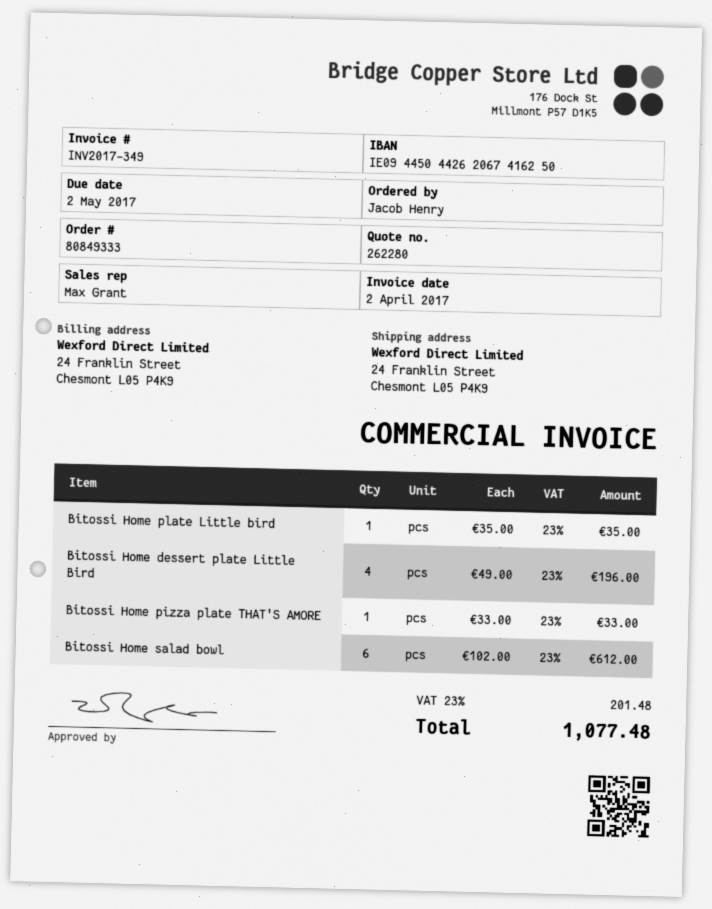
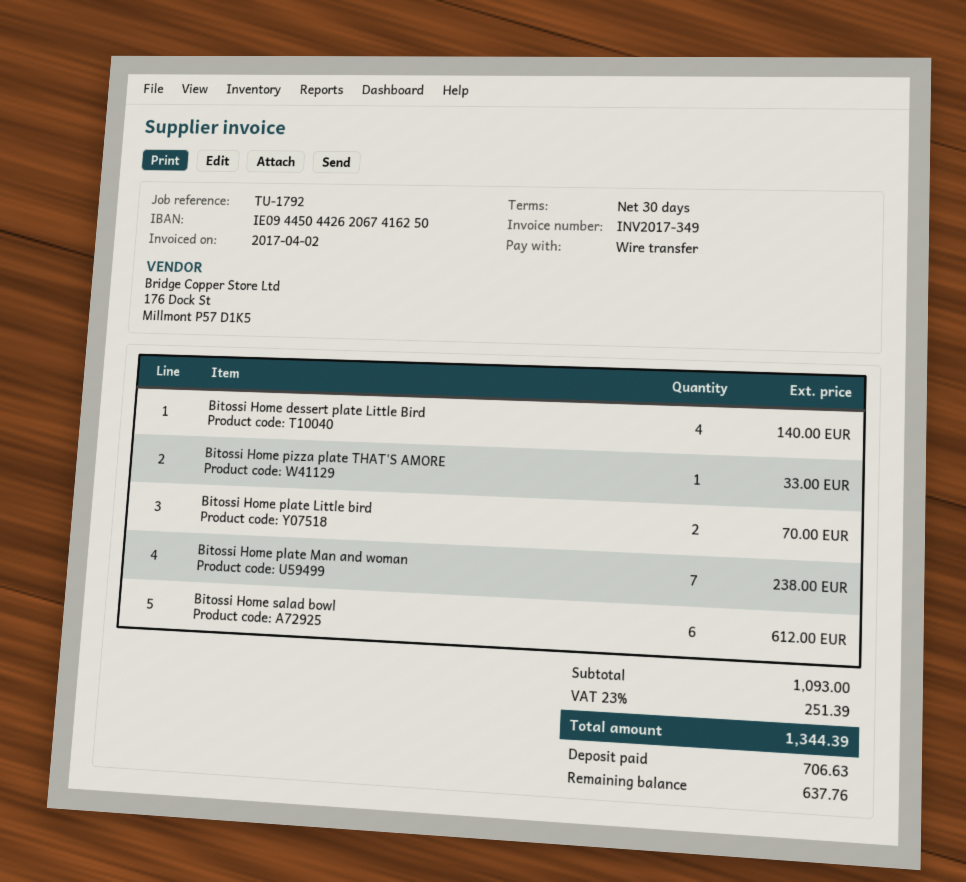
Bitossi Home plate Little bird: 1 for 35.00 -> 2 for 70.00
Bitossi Home dessert plate Little Bird: 4 for 196.00 -> 4 for 140.00
Bitossi Home plate Man and woman: none -> 7 for 238.00
tax: 23% = 201.48 -> 23% = 251.39
total: 1077.48 -> 1344.39

